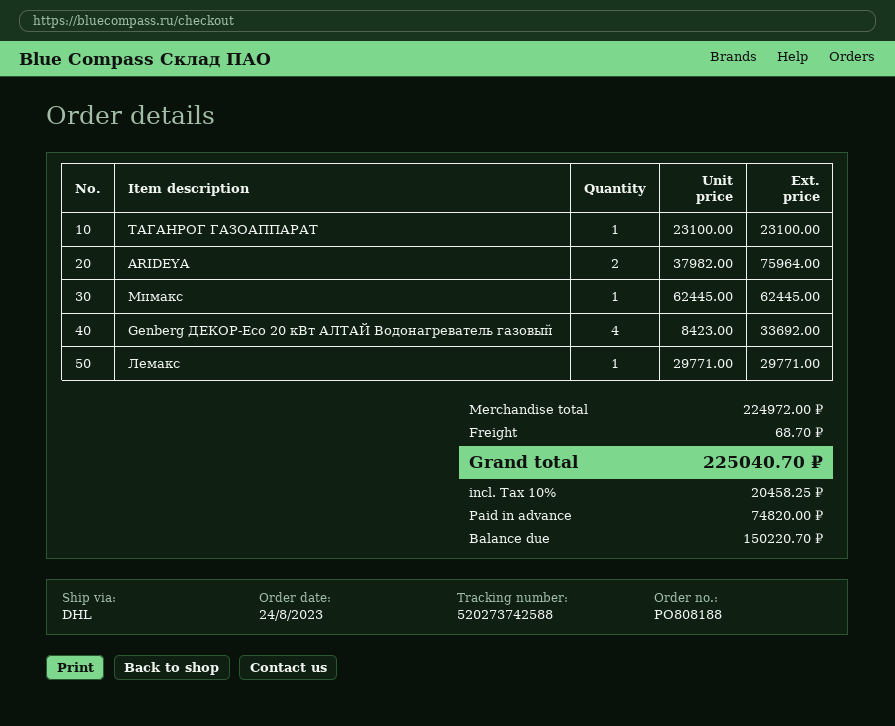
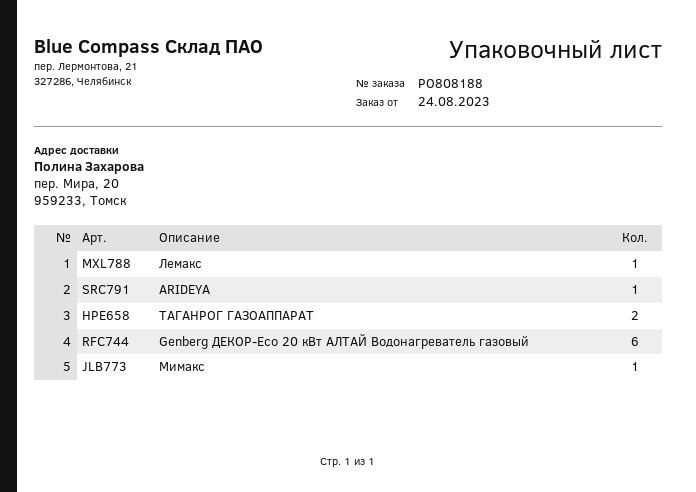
ТАГАНРОГ ГАЗОАППАРАТ: 1 -> 2
ARIDEYA: 2 -> 1
Genberg ДЕКОР-Eco 20 кВт АЛТАЙ Водонагреватель газовый: 4 -> 6

